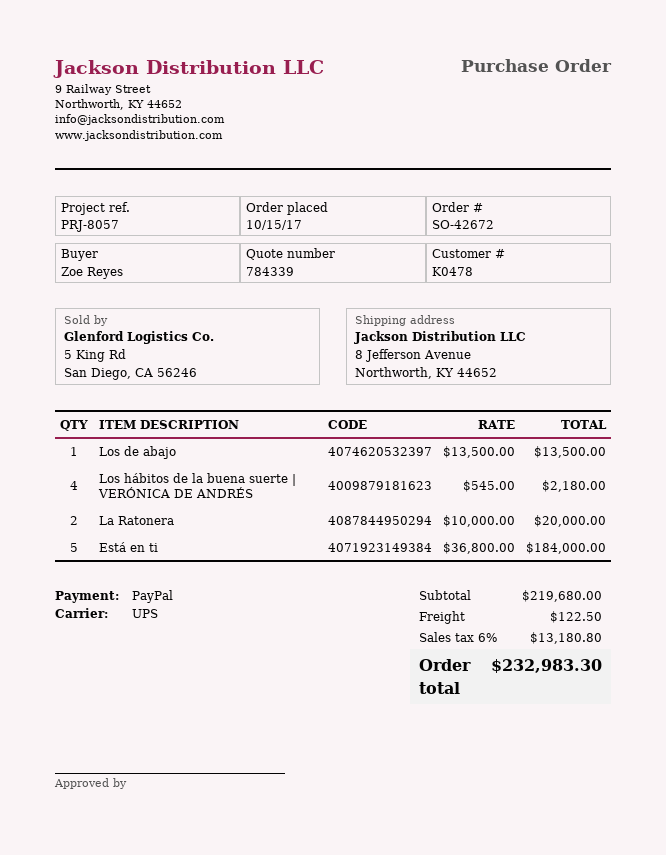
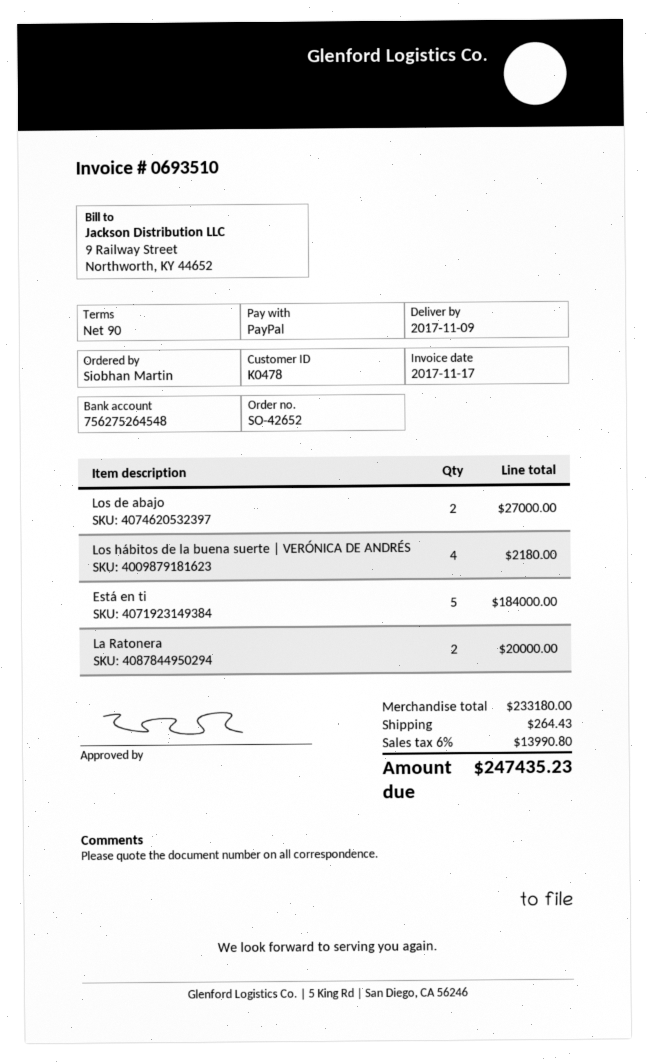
order number: SO-42672 -> SO-42652
ordered by: Zoe Reyes -> Siobhan Martin
Los de abajo: 1 for 13500.00 -> 2 for 27000.00
subtotal: 219680.00 -> 233180.00
shipping: 122.50 -> 264.43
tax: 6% = 13180.80 -> 6% = 13990.80
total: 232983.30 -> 247435.23

